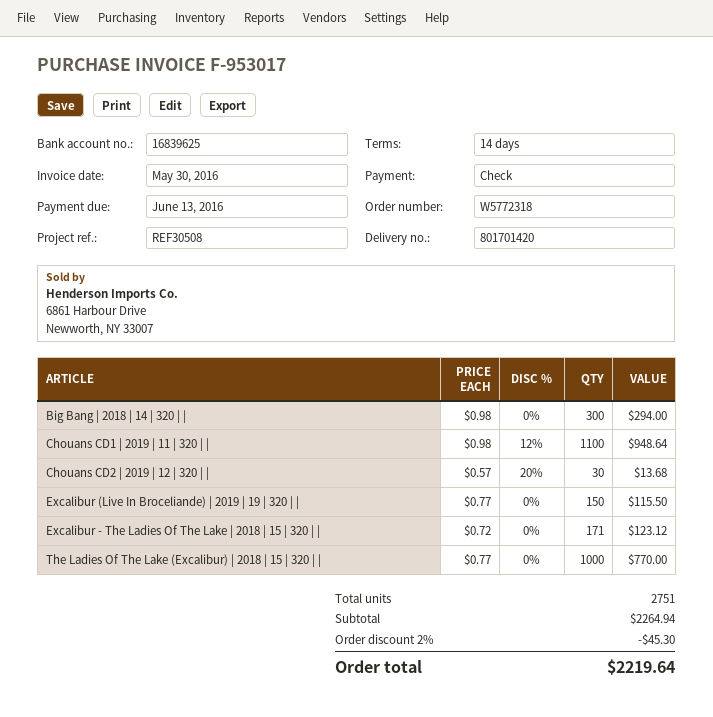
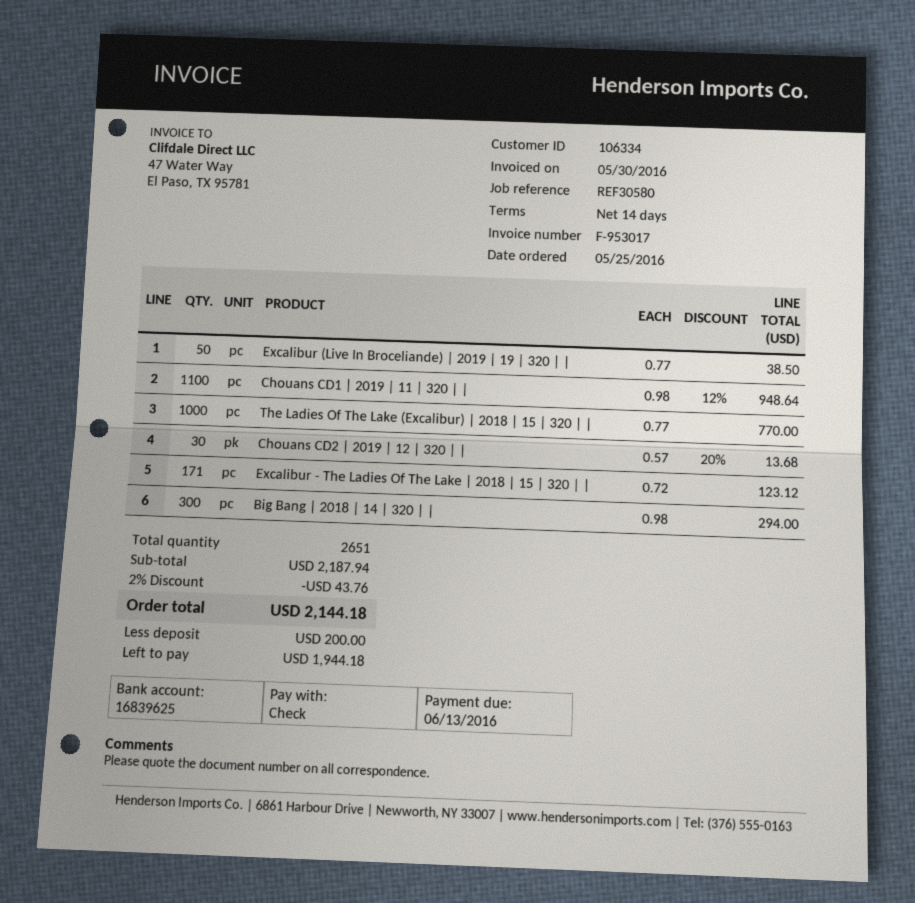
reference: REF30508 -> REF30580
Excalibur (Live In Broceliande) | 2019 | 19 | 320 | |: 150 x 0.77 = 115.50 -> 50 x 0.77 = 38.50
total quantity: 2751 -> 2651
subtotal: 2264.94 -> 2187.94
discount: 2% = 45.30 -> 2% = 43.76
total: 2219.64 -> 2144.18

